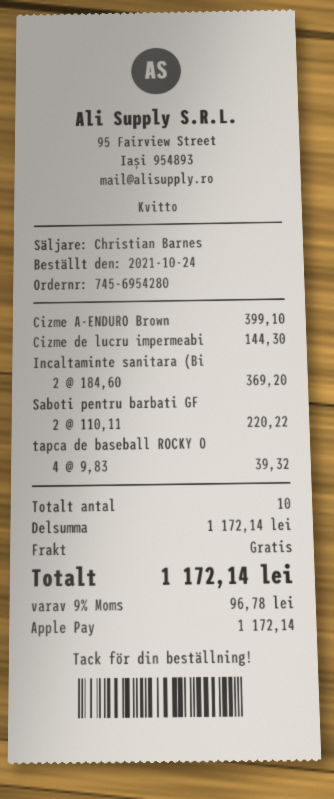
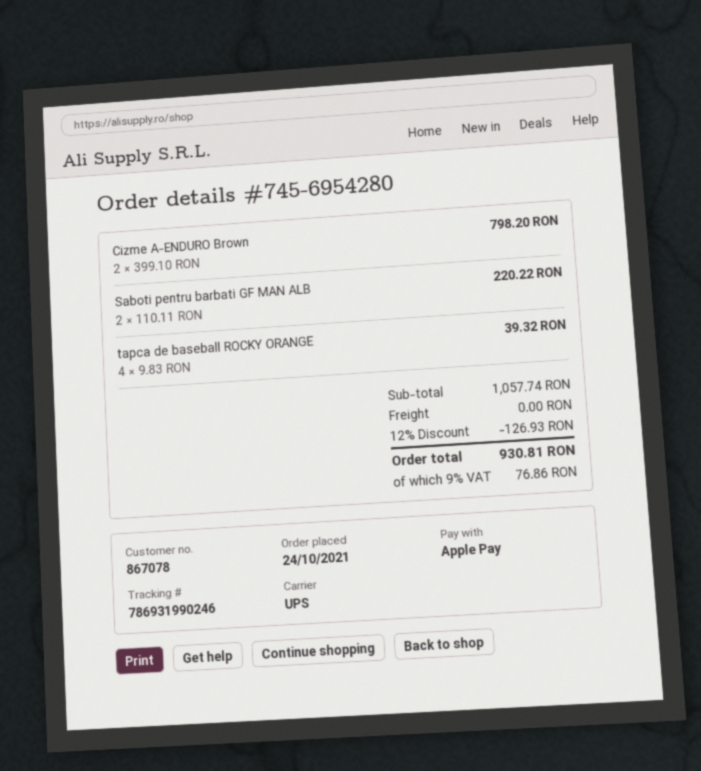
Cizme A-ENDURO Brown: 1 x 399.10 = 399.10 -> 2 x 399.10 = 798.20
Cizme de lucru impermeabi: 1 x 144.30 = 144.30 -> none
Incaltaminte sanitara (Bi: 2 x 184.60 = 369.20 -> none
subtotal: 1172.14 -> 1057.74
discount: none -> 12% = 126.93
tax: 9% = 96.78 -> 9% = 76.86
total: 1172.14 -> 930.81

